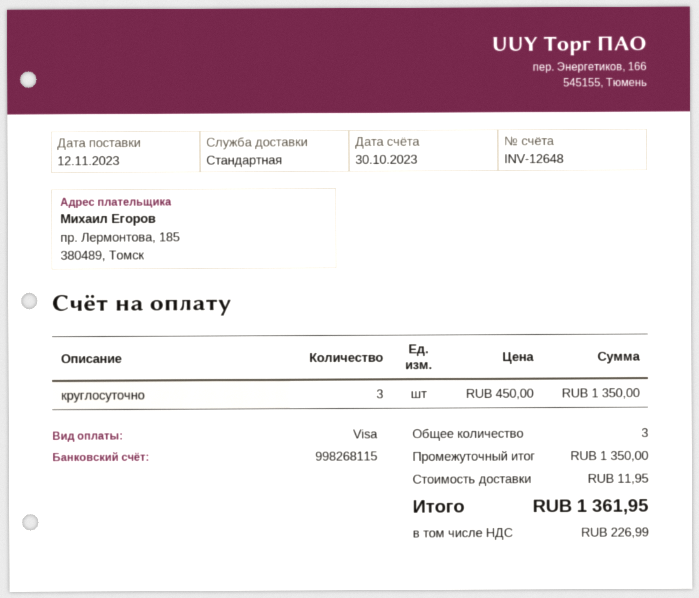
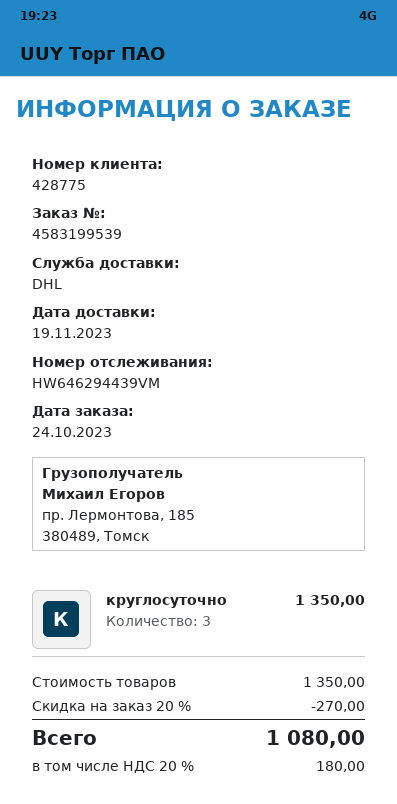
delivery date: 2023-11-12 -> 2023-11-19
shipping method: standard -> DHL
discount: none -> 20% = 270.00
shipping: 11.95 -> none
tax: 226.99 -> 180.00
total: 1361.95 -> 1080.00

